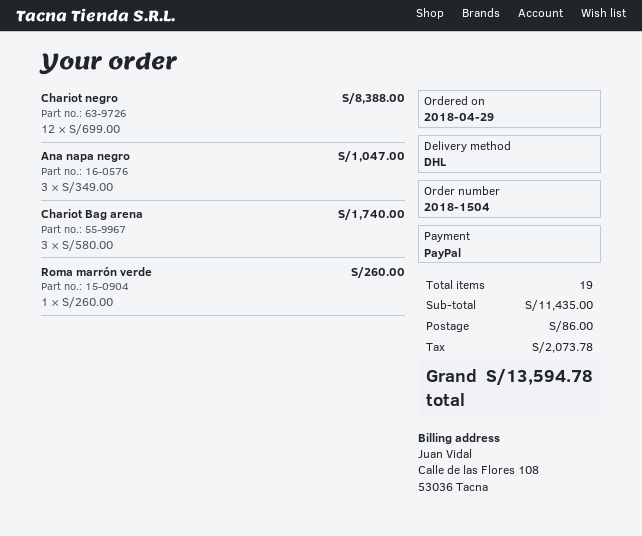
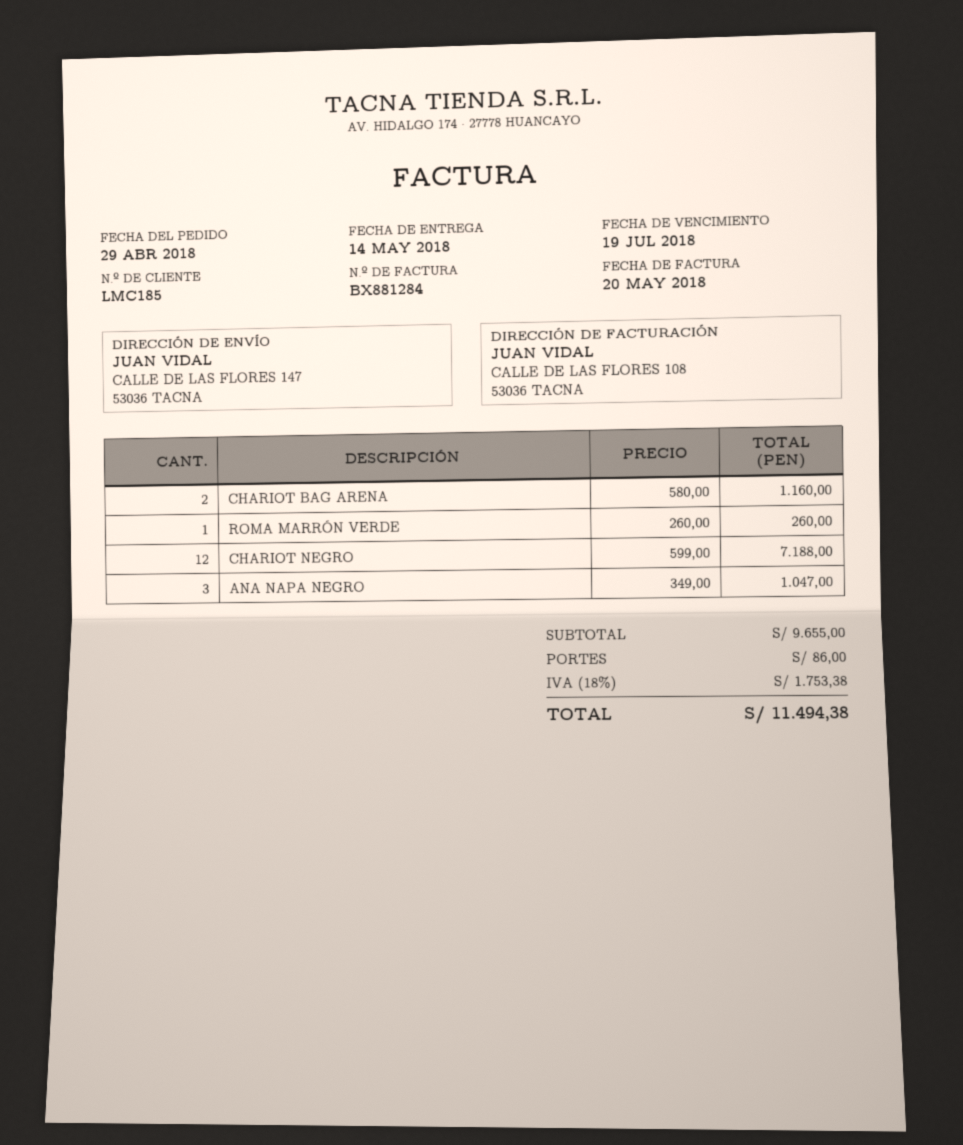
Chariot negro: 12 x 699.00 = 8388.00 -> 12 x 599.00 = 7188.00
Chariot Bag arena: 3 x 580.00 = 1740.00 -> 2 x 580.00 = 1160.00
subtotal: 11435.00 -> 9655.00
tax: 2073.78 -> 1753.38
total: 13594.78 -> 11494.38

